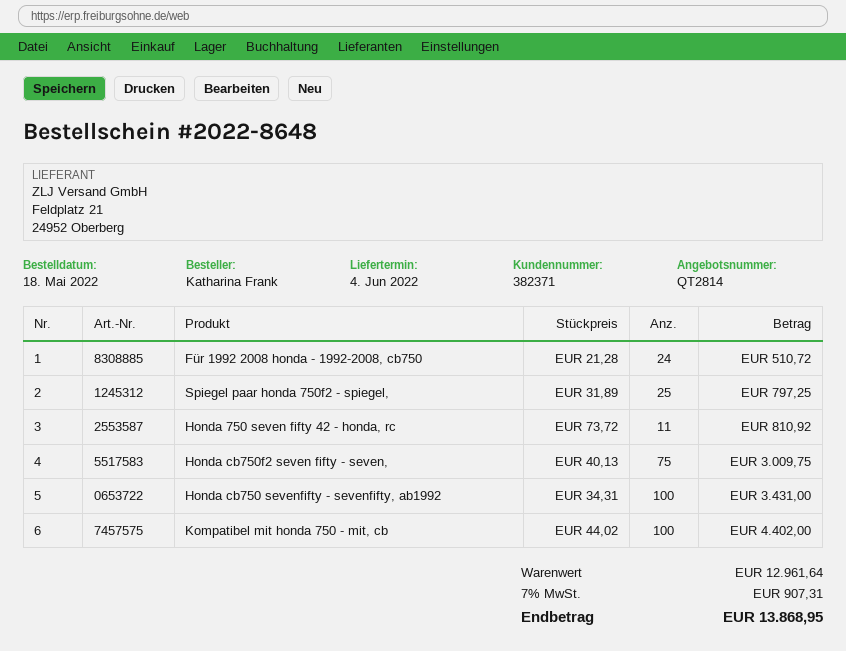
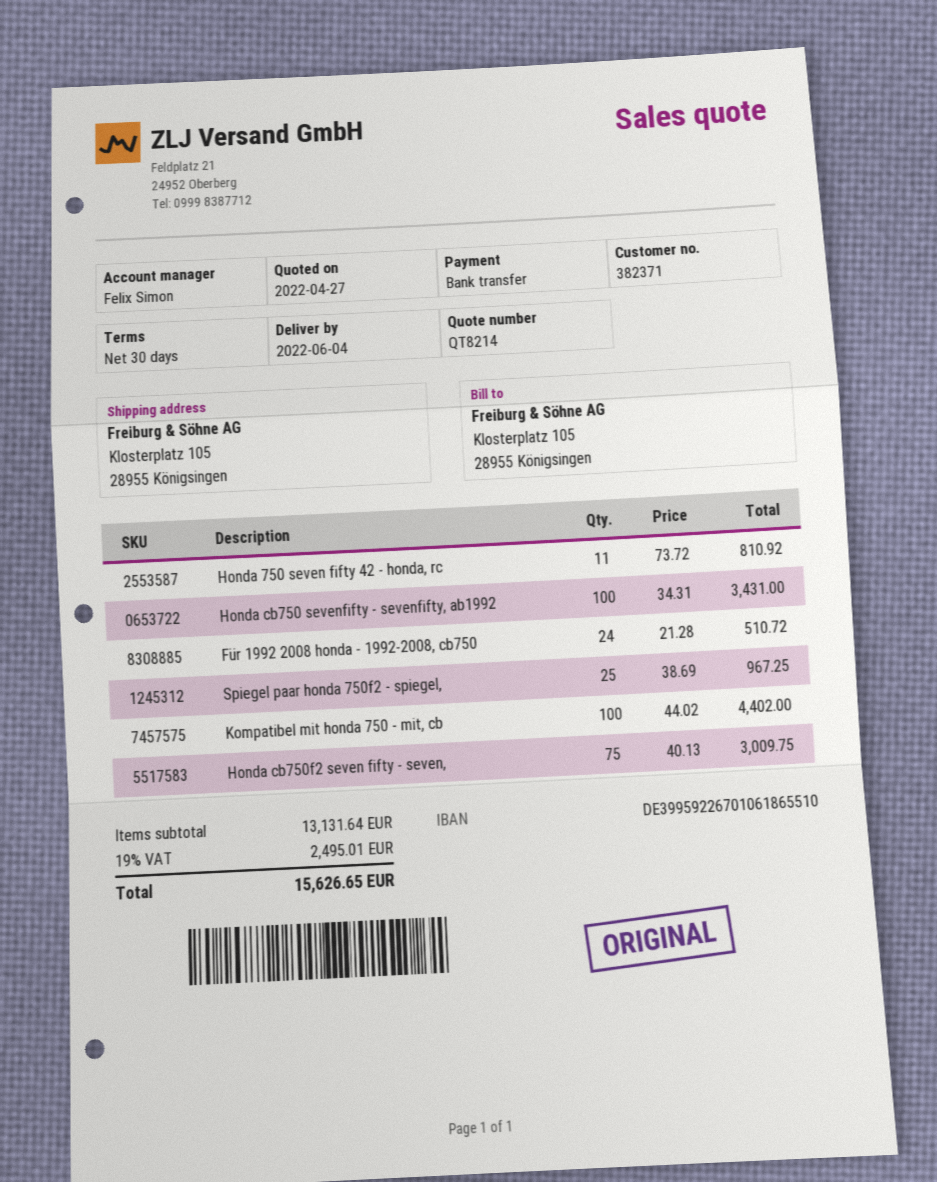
quote number: QT2814 -> QT8214
Spiegel paar honda 750f2 - spiegel,: 25 x 31.89 = 797.25 -> 25 x 38.69 = 967.25
subtotal: 12961.64 -> 13131.64
tax: 7% = 907.31 -> 19% = 2495.01
total: 13868.95 -> 15626.65

